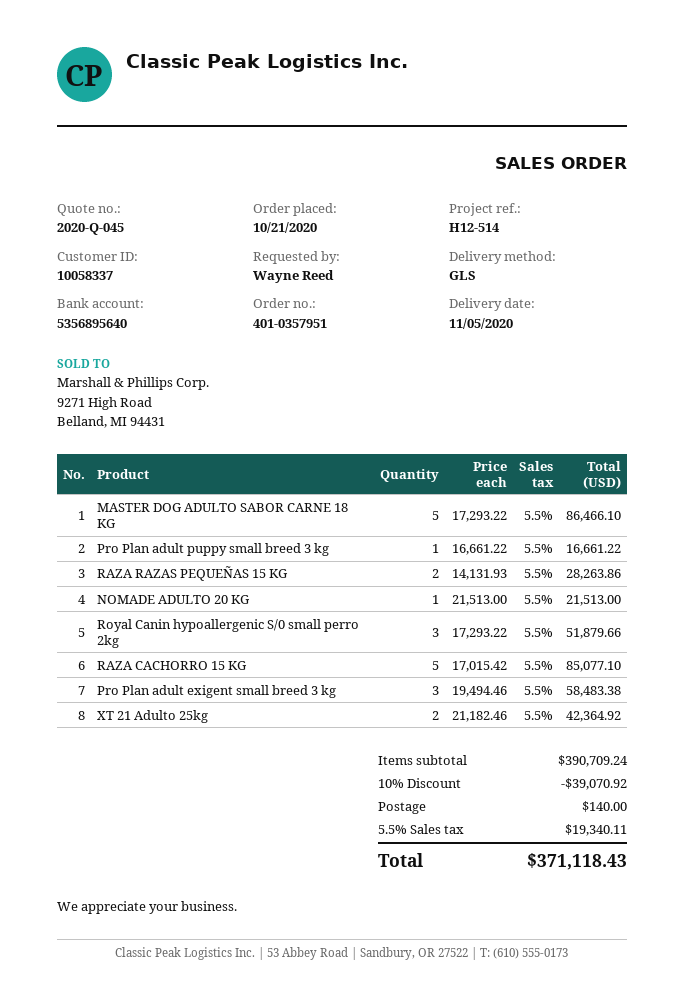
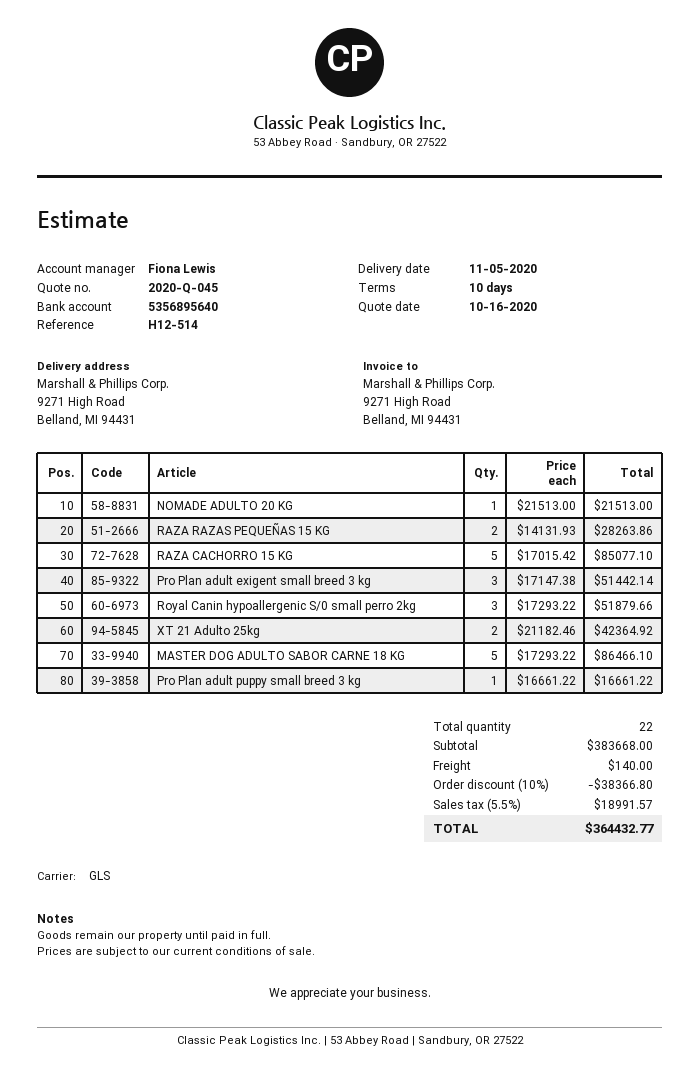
Pro Plan adult exigent small breed 3 kg: 3 x 19494.46 = 58483.38 -> 3 x 17147.38 = 51442.14
subtotal: 390709.24 -> 383668.00
discount: 10% = 39070.92 -> 10% = 38366.80
tax: 5.5% = 19340.11 -> 5.5% = 18991.57
total: 371118.43 -> 364432.77

